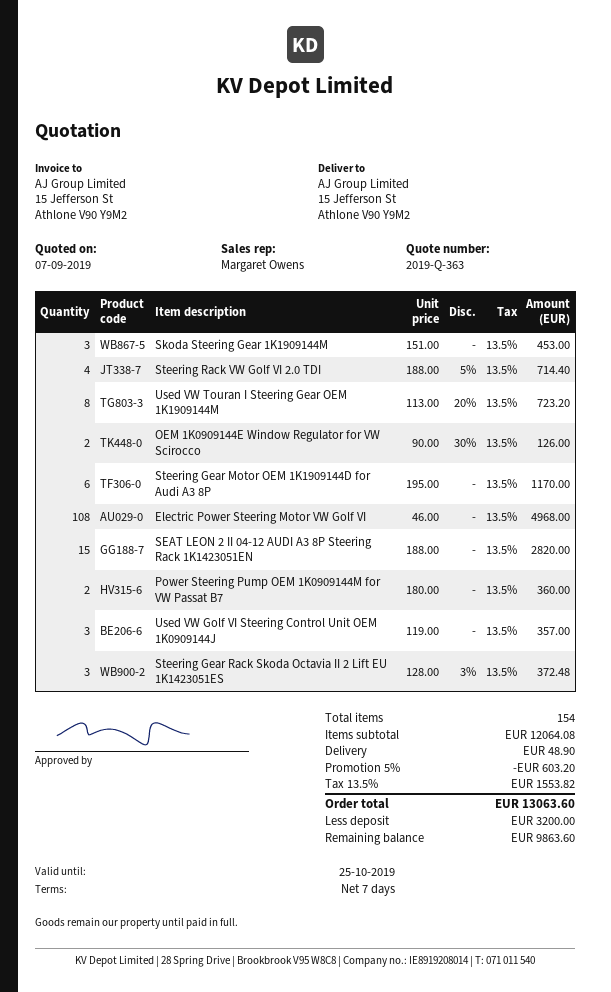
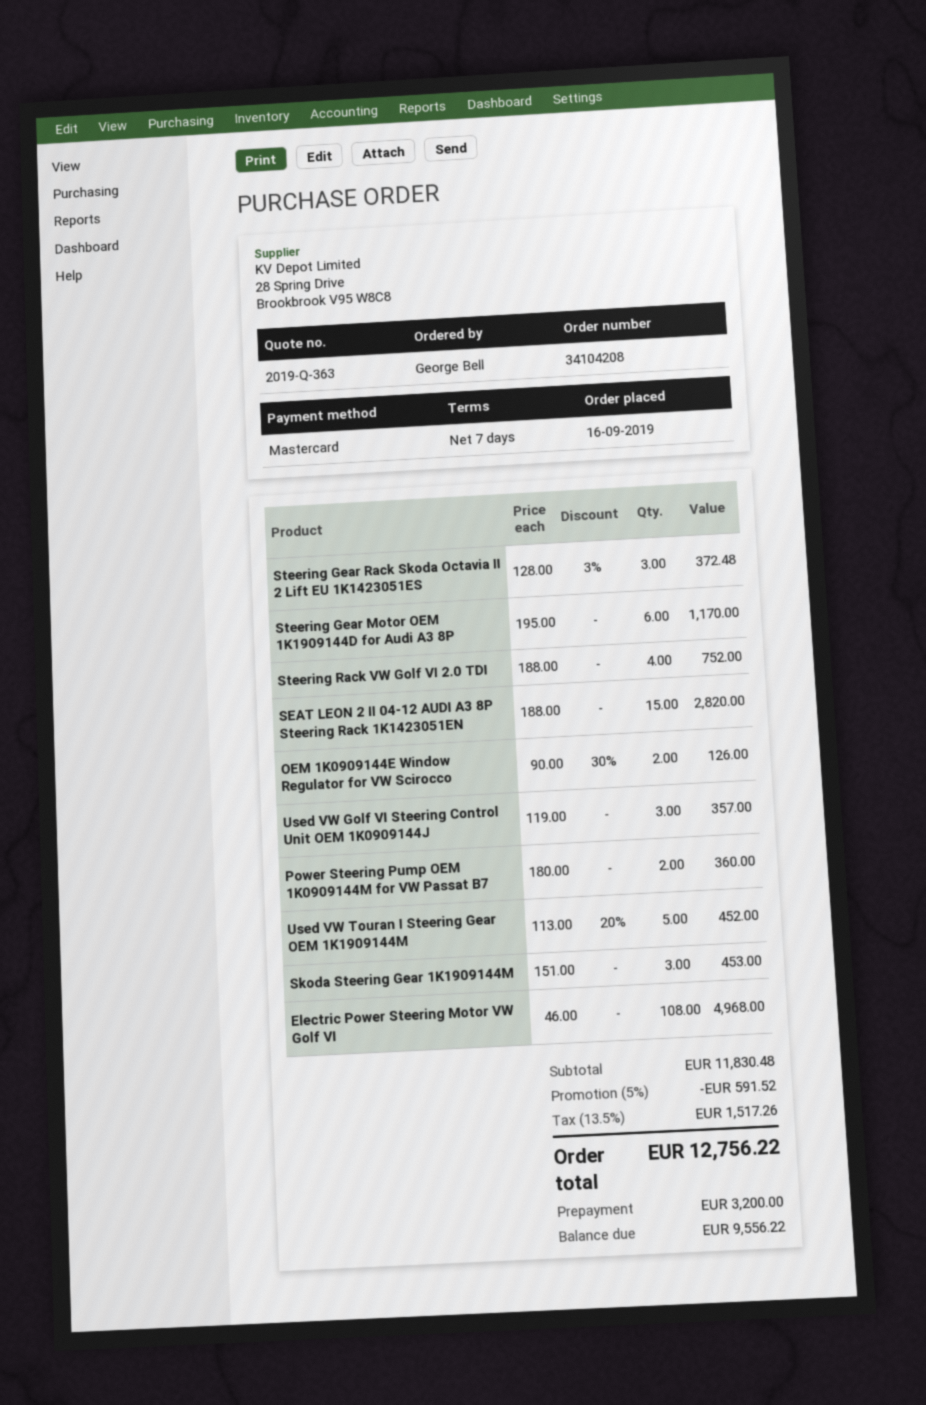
Steering Rack VW Golf VI 2.0 TDI: 4 x 188.00 - 5% = 714.40 -> 4 x 188.00 = 752.00
Used VW Touran I Steering Gear OEM 1K1909144M: 8 x 113.00 - 20% = 723.20 -> 5 x 113.00 - 20% = 452.00
subtotal: 12064.08 -> 11830.48
discount: 5% = 603.20 -> 5% = 591.52
shipping: 48.90 -> none
tax: 13.5% = 1553.82 -> 13.5% = 1517.26
total: 13063.60 -> 12756.22
balance: 9863.60 -> 9556.22

